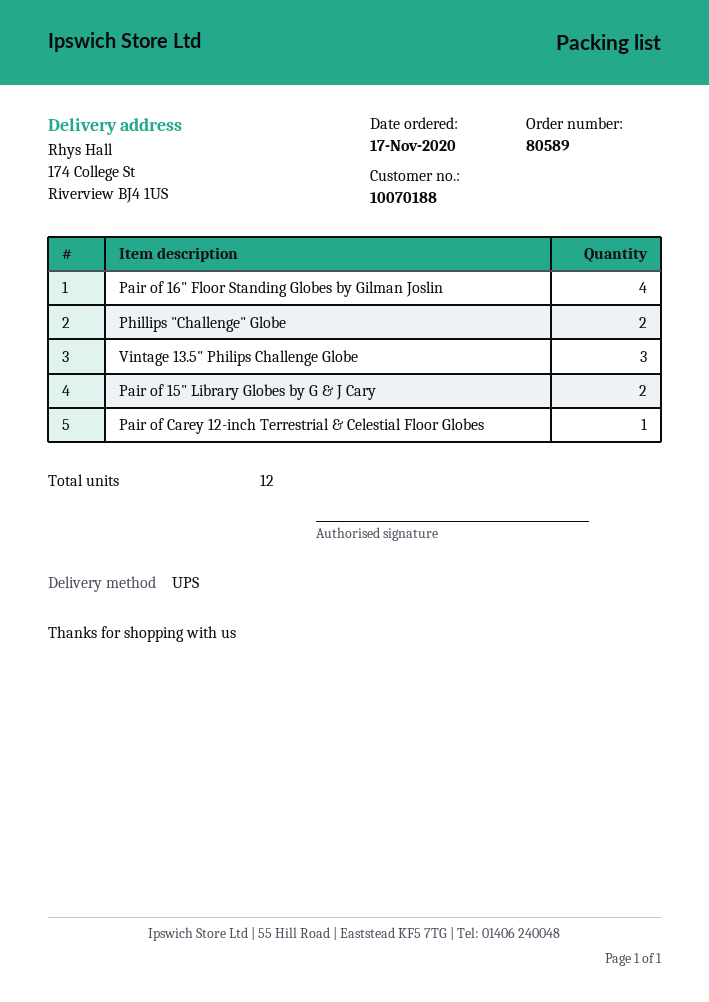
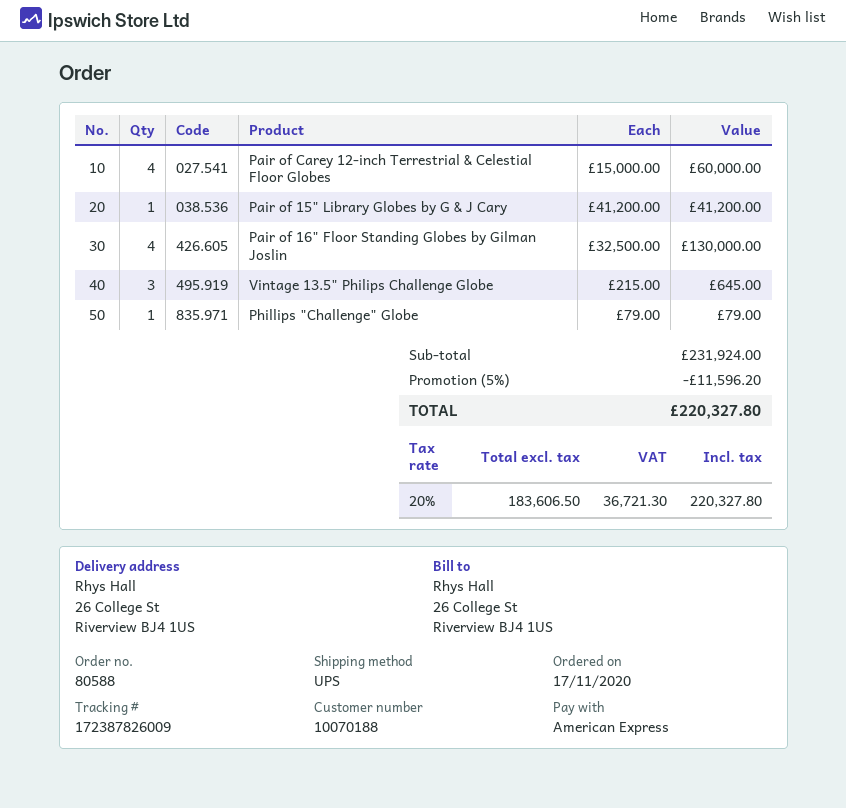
order number: 80589 -> 80588
ship to: 174 College St, Riverview BJ4 1US -> 26 College St, Riverview BJ4 1US
Phillips "Challenge" Globe: 2 -> 1
Pair of 15" Library Globes by G & J Cary: 2 -> 1
Pair of Carey 12-inch Terrestrial & Celestial Floor Globes: 1 -> 4

